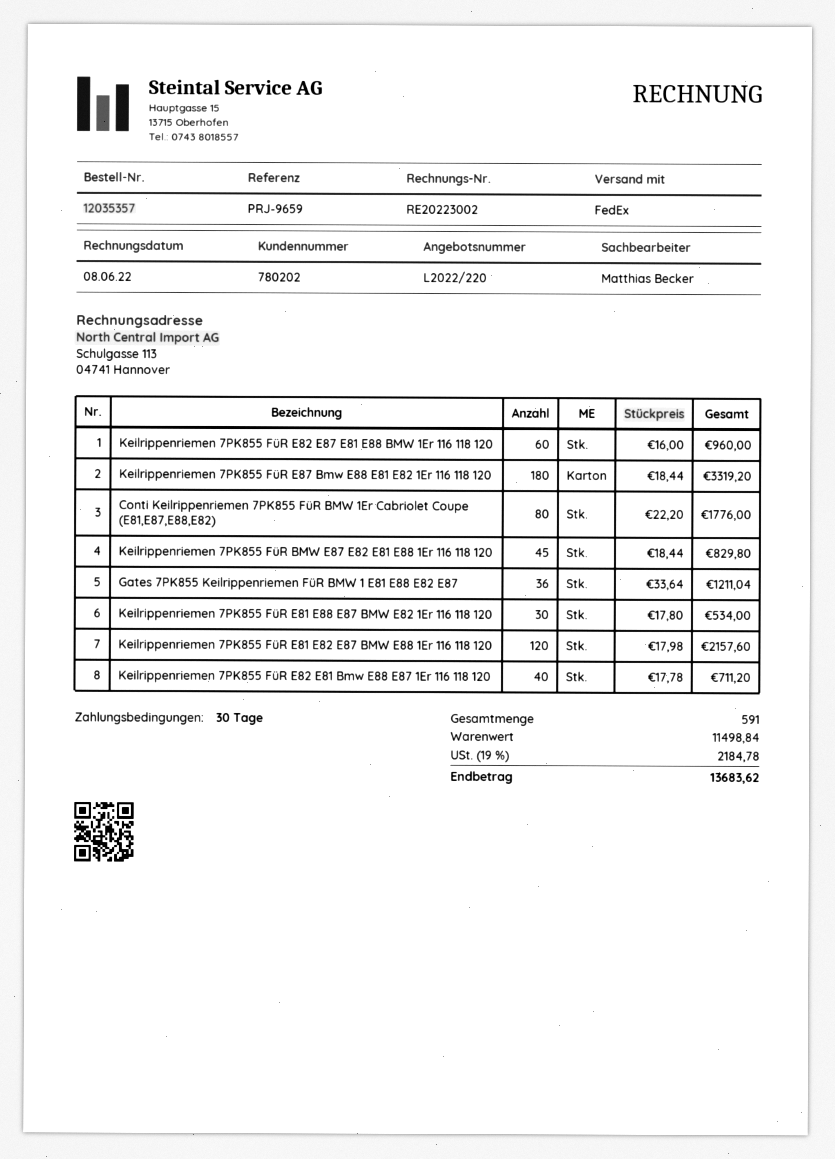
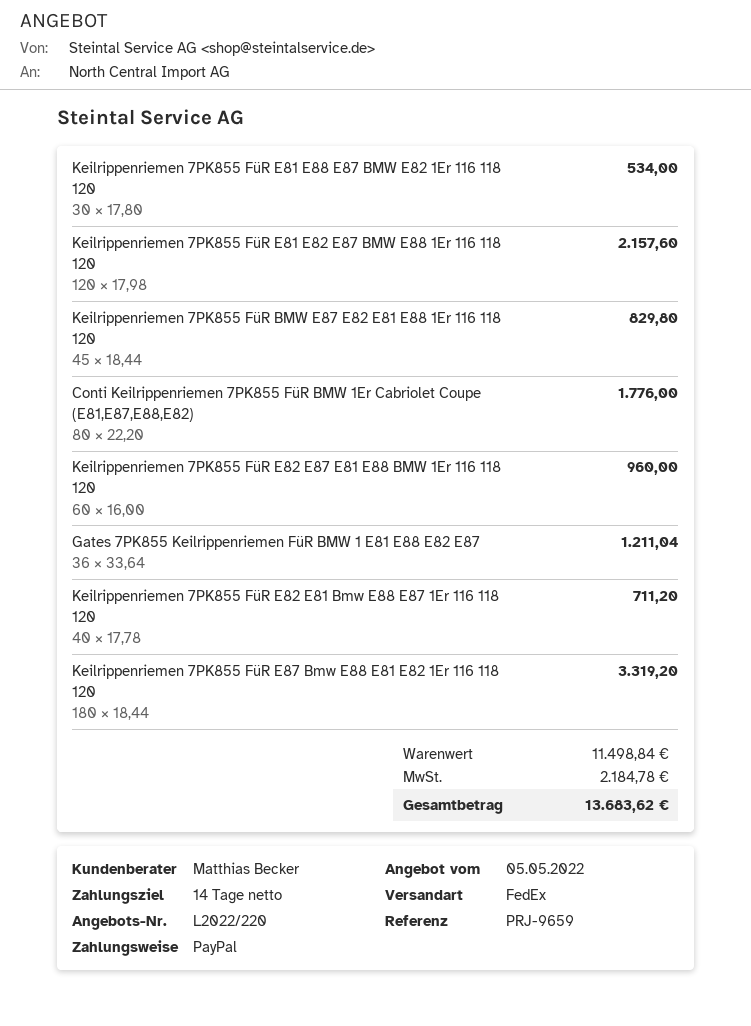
payment terms: 30 days -> 14 days

